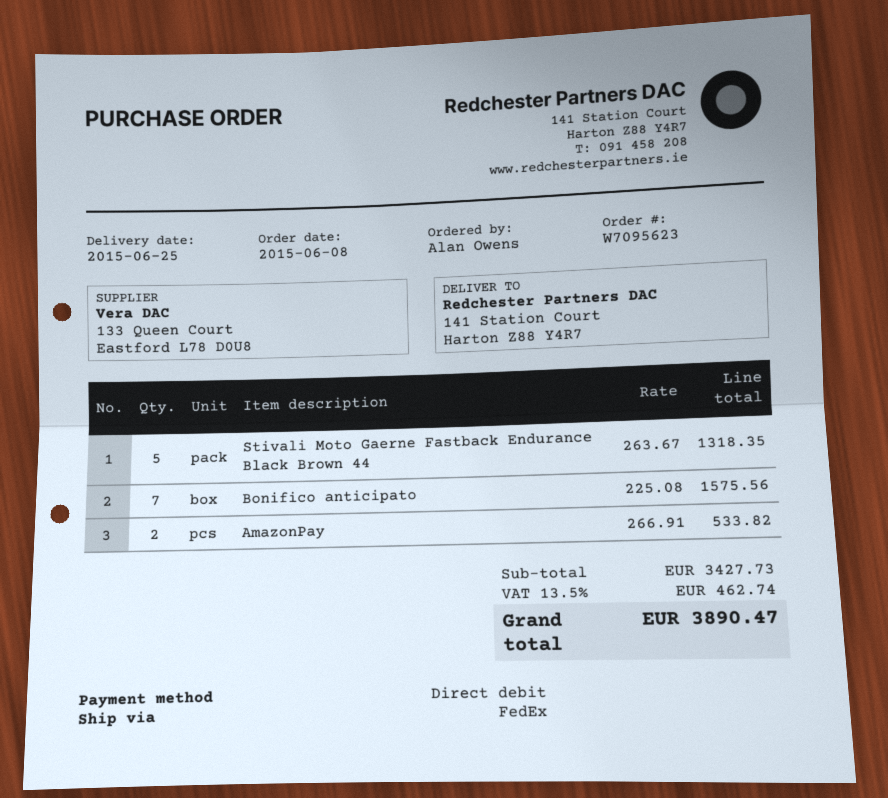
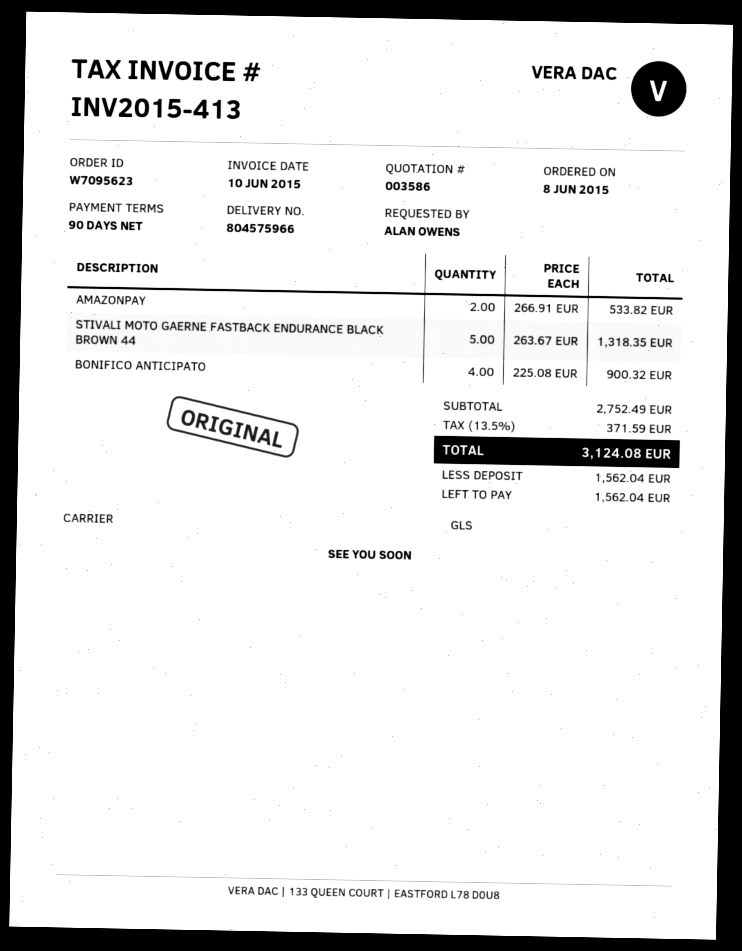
shipping method: FedEx -> GLS
Bonifico anticipato: 7 x 225.08 = 1575.56 -> 4 x 225.08 = 900.32
subtotal: 3427.73 -> 2752.49
tax: 13.5% = 462.74 -> 13.5% = 371.59
total: 3890.47 -> 3124.08

